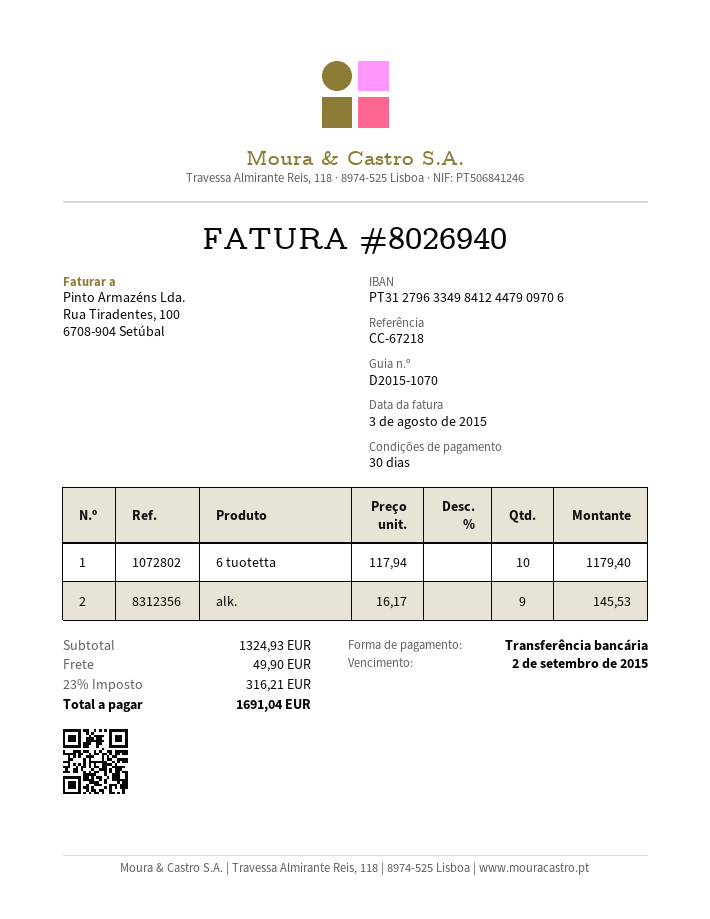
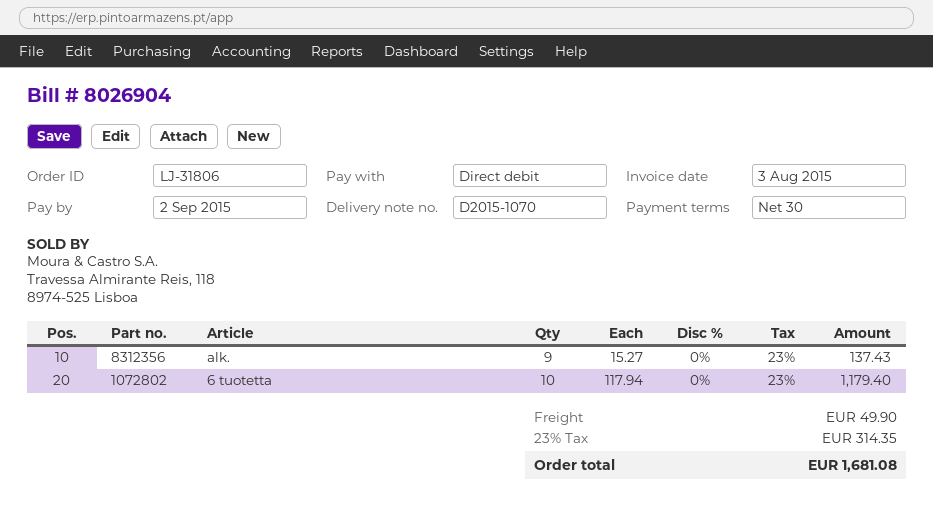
invoice number: 8026940 -> 8026904
payment method: bank transfer -> direct debit
alk.: 9 x 16.17 = 145.53 -> 9 x 15.27 = 137.43
tax: 23% = 316.21 -> 23% = 314.35
total: 1691.04 -> 1681.08

